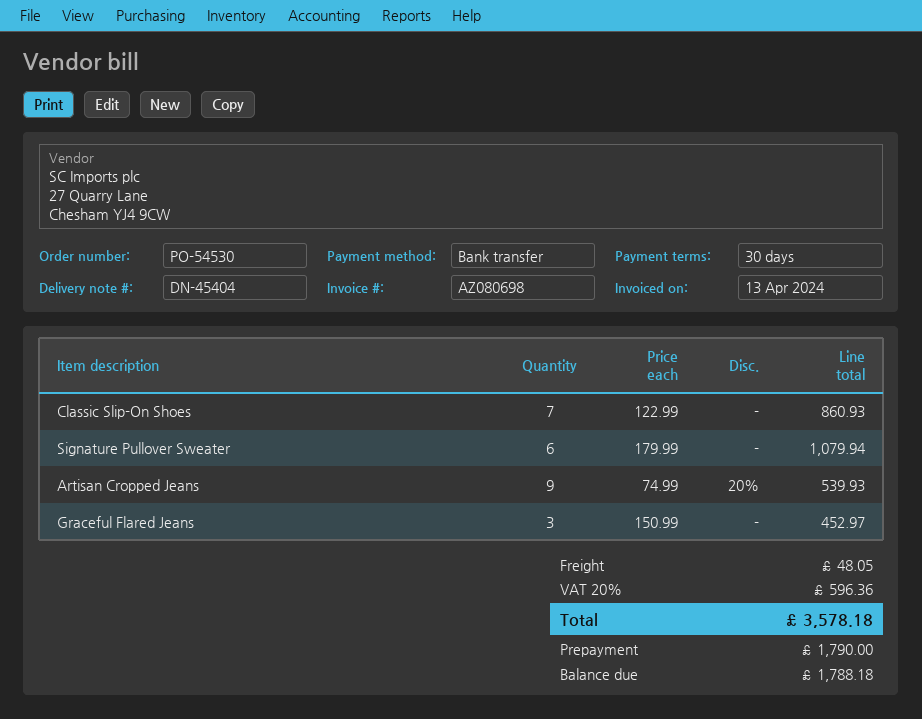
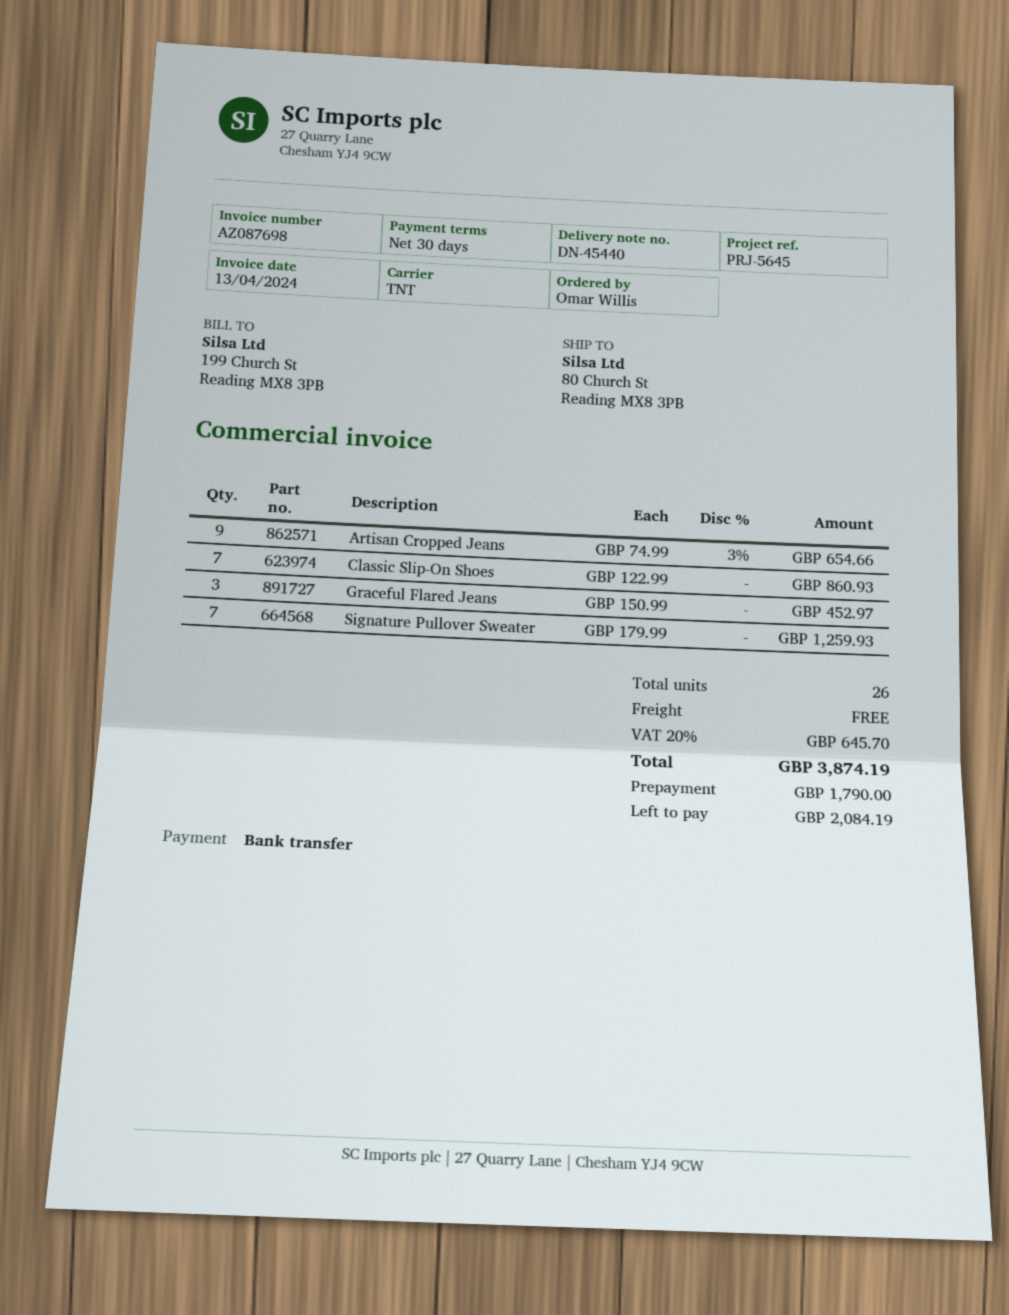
delivery note number: DN-45404 -> DN-45440
invoice number: AZ080698 -> AZ087698
Signature Pullover Sweater: 6 x 179.99 = 1079.94 -> 7 x 179.99 = 1259.93
Artisan Cropped Jeans: 9 x 74.99 - 20% = 539.93 -> 9 x 74.99 - 3% = 654.66
shipping: 48.05 -> 0.00
tax: 20% = 596.36 -> 20% = 645.70
total: 3578.18 -> 3874.19
balance: 1788.18 -> 2084.19

